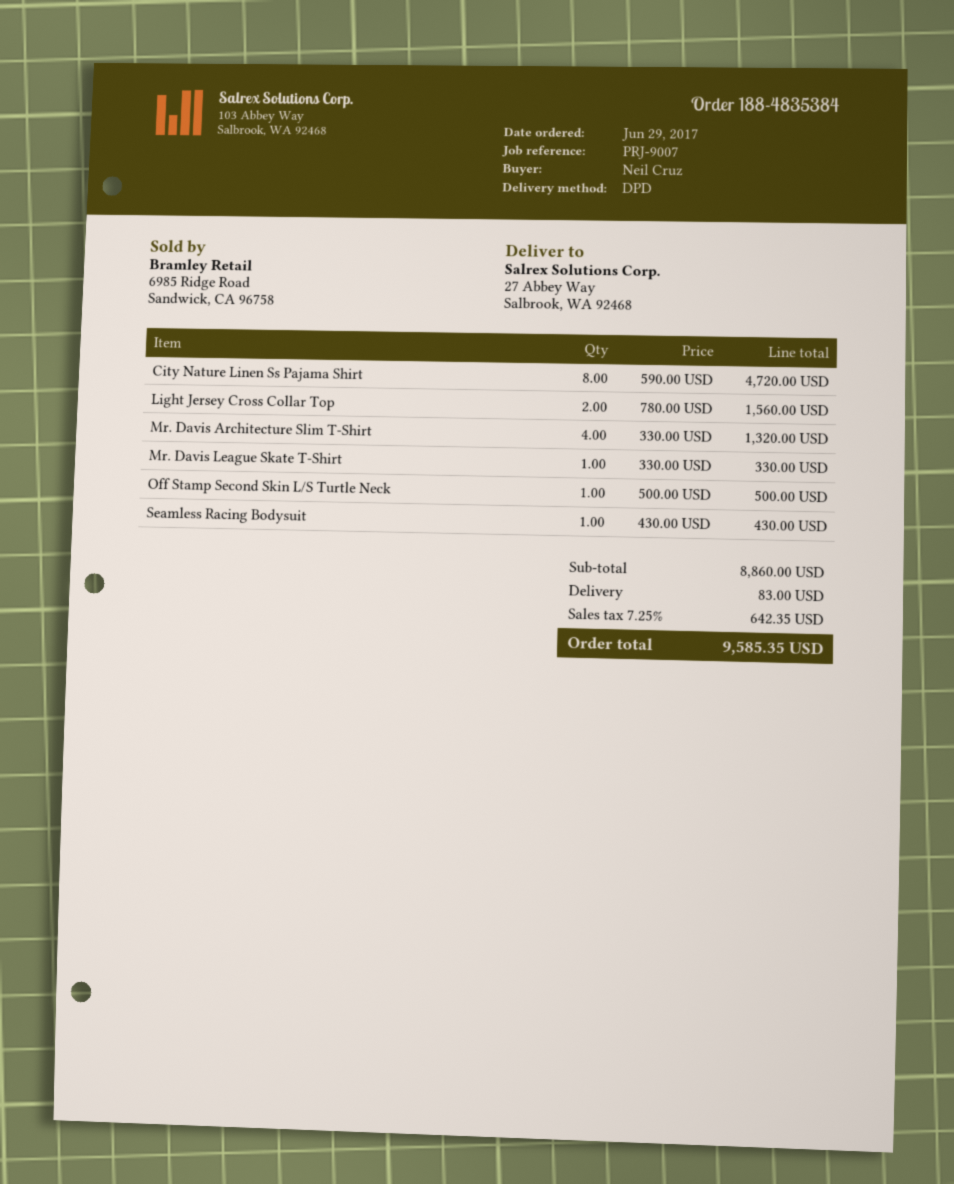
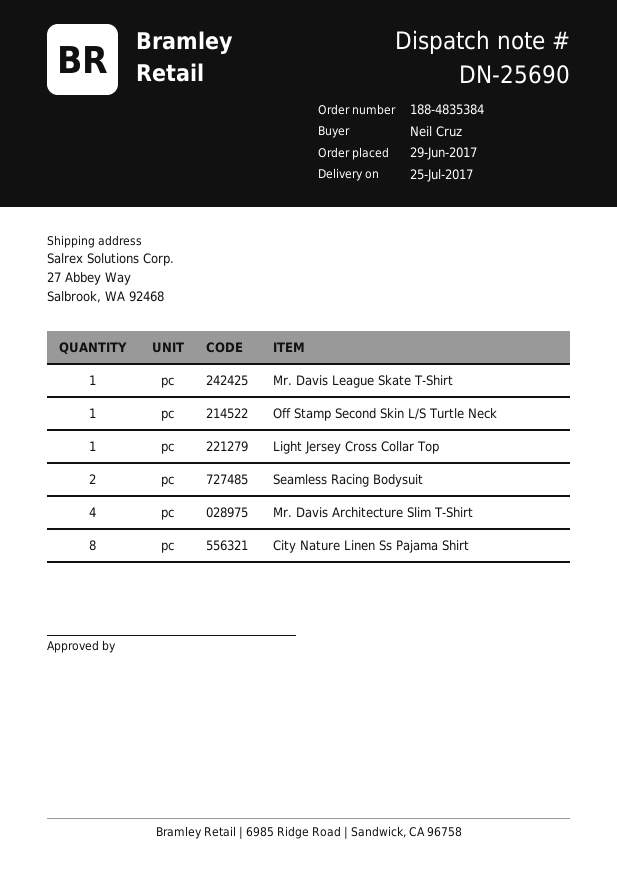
Light Jersey Cross Collar Top: 2 -> 1
Seamless Racing Bodysuit: 1 -> 2

